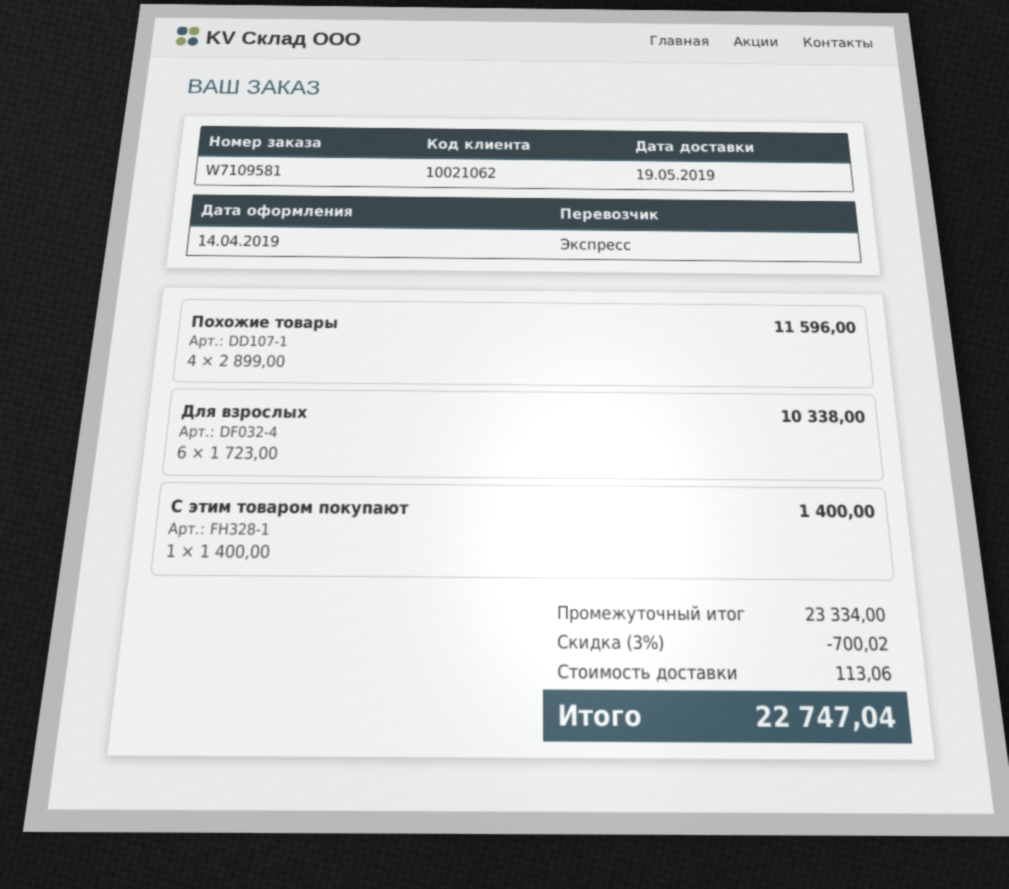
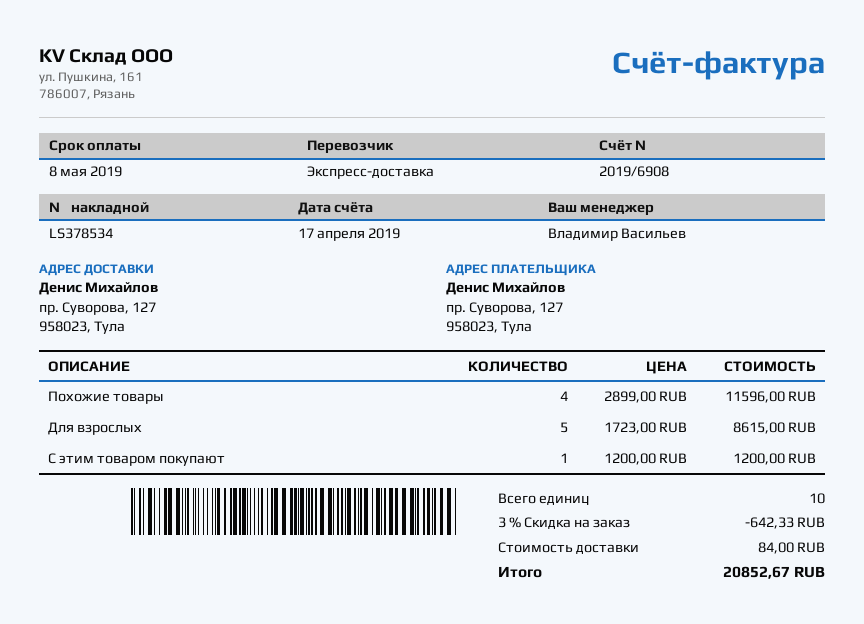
Для взрослых: 6 x 1723.00 = 10338.00 -> 5 x 1723.00 = 8615.00
С этим товаром покупают: 1 x 1400.00 = 1400.00 -> 1 x 1200.00 = 1200.00
discount: 3% = 700.02 -> 3% = 642.33
shipping: 113.06 -> 84.00
total: 22747.04 -> 20852.67

